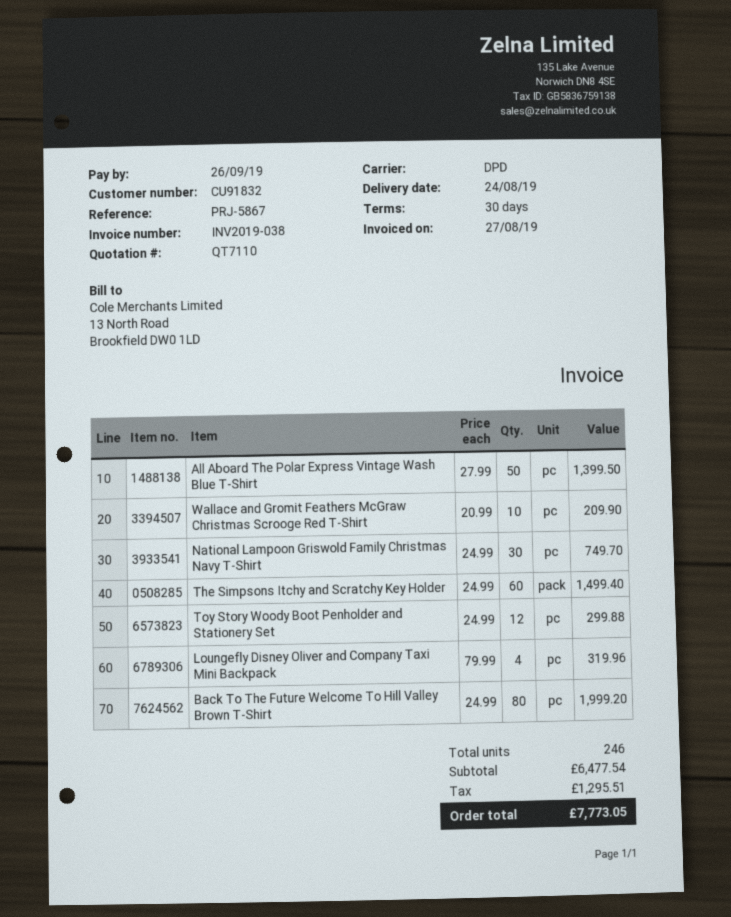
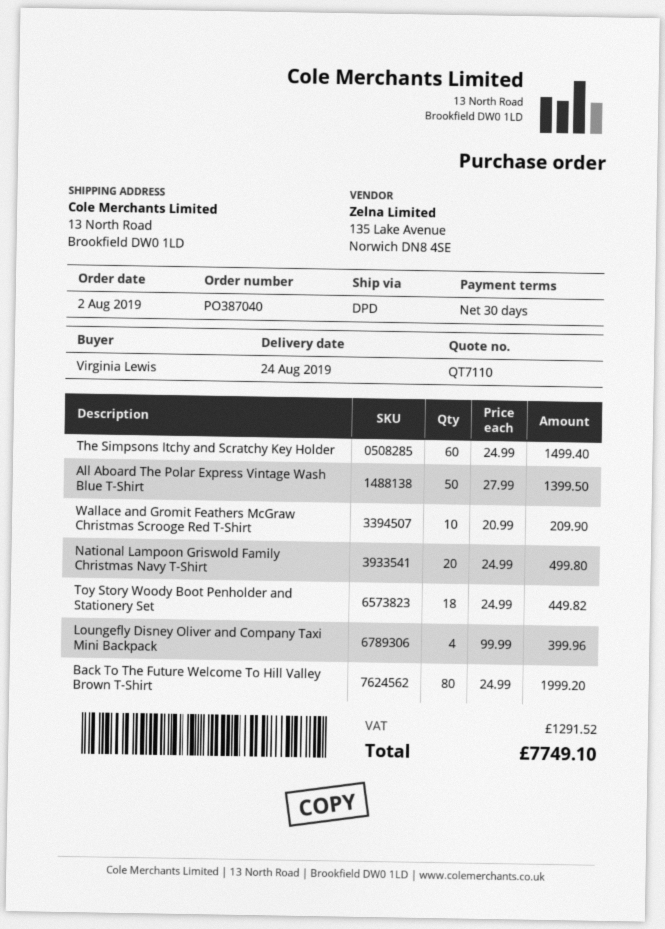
National Lampoon Griswold Family Christmas Navy T-Shirt: 30 x 24.99 = 749.70 -> 20 x 24.99 = 499.80
Toy Story Woody Boot Penholder and Stationery Set: 12 x 24.99 = 299.88 -> 18 x 24.99 = 449.82
Loungefly Disney Oliver and Company Taxi Mini Backpack: 4 x 79.99 = 319.96 -> 4 x 99.99 = 399.96
tax: 1295.51 -> 1291.52
total: 7773.05 -> 7749.10

